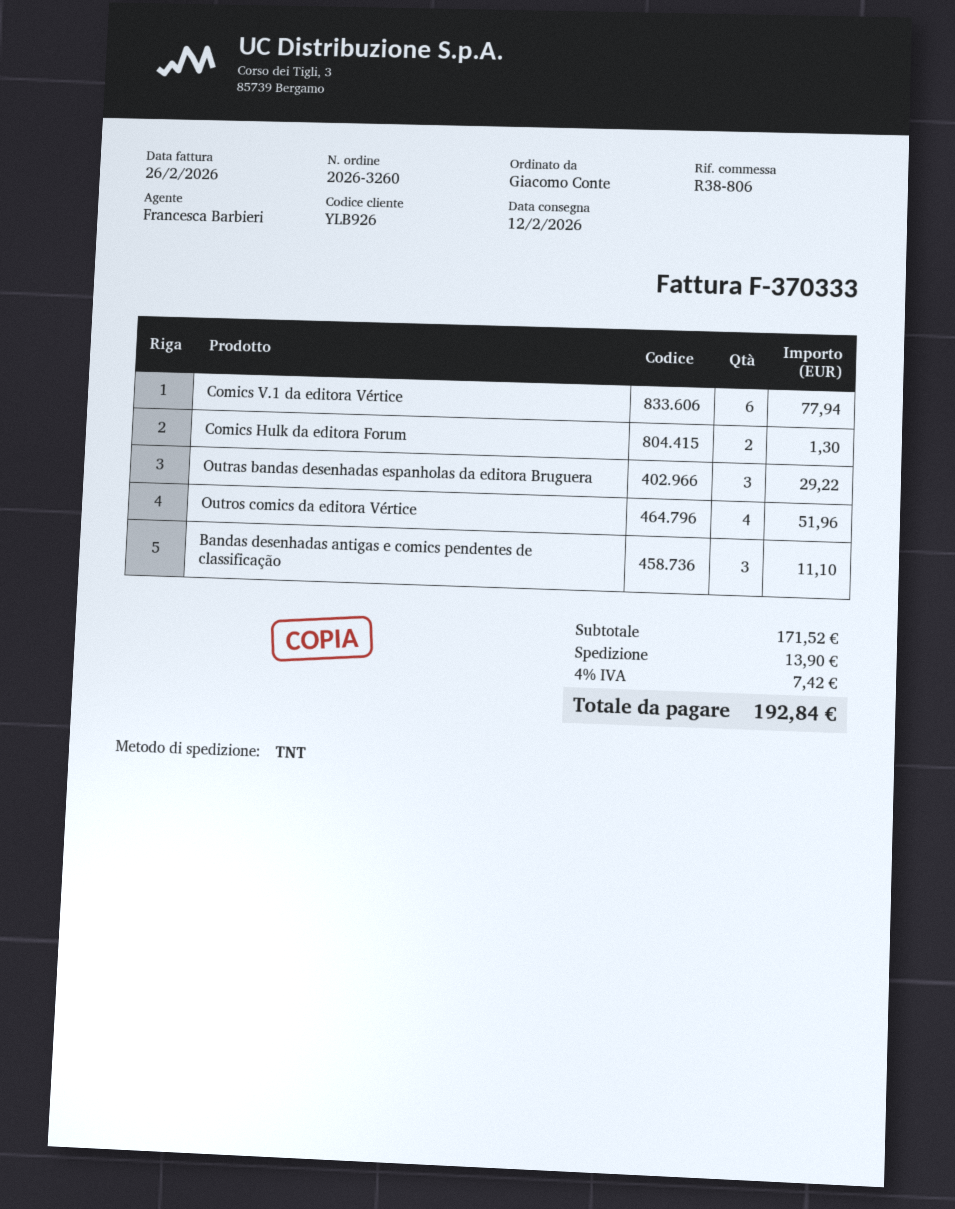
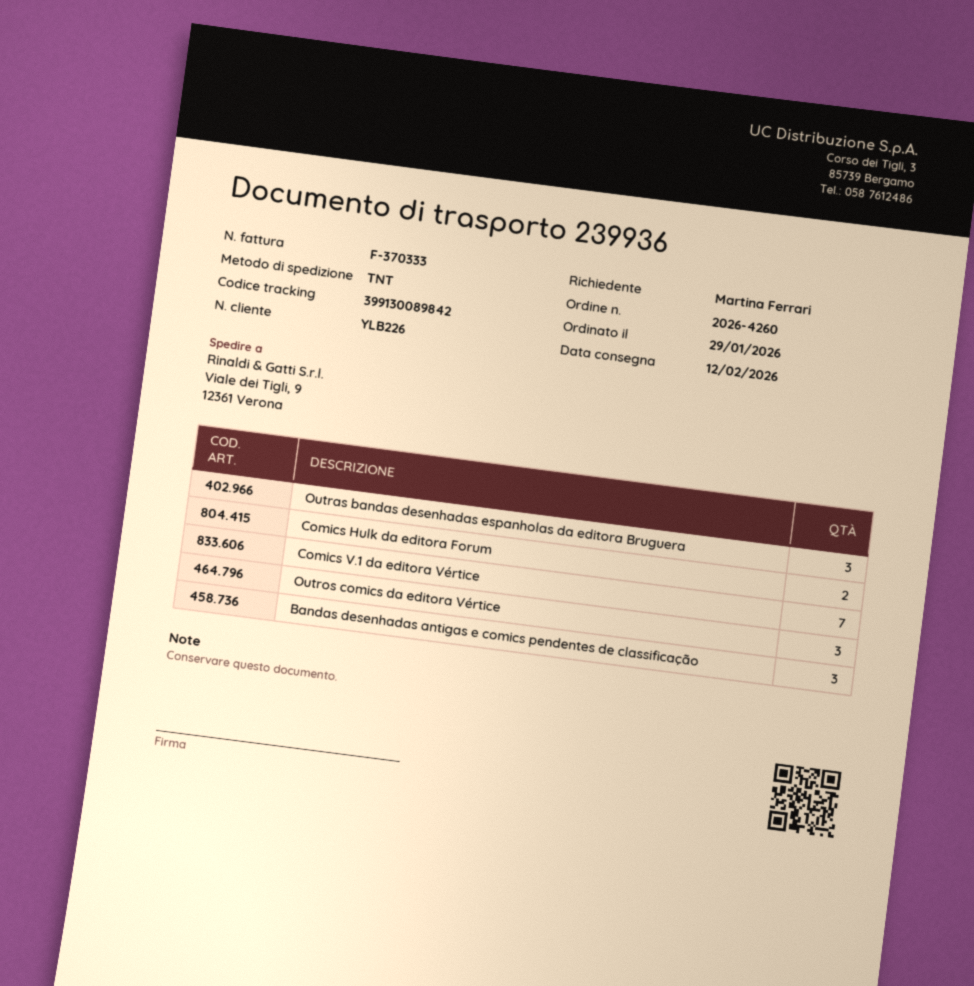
order number: 2026-3260 -> 2026-4260
customer number: YLB926 -> YLB226
ordered by: Giacomo Conte -> Martina Ferrari
Comics V.1 da editora Vértice: 6 -> 7
Outros comics da editora Vértice: 4 -> 3

